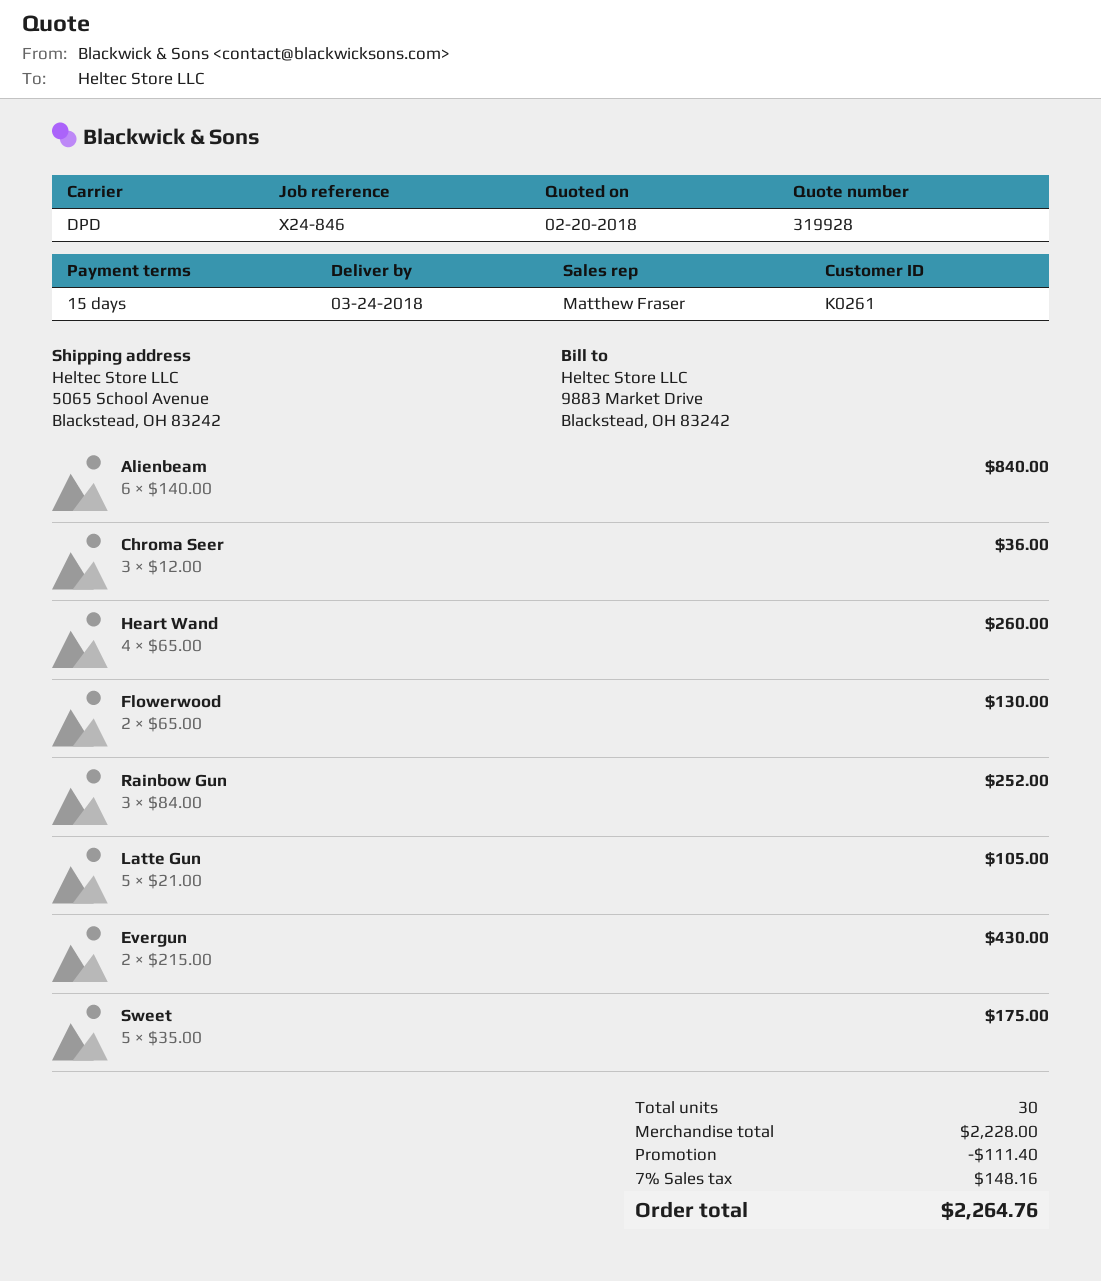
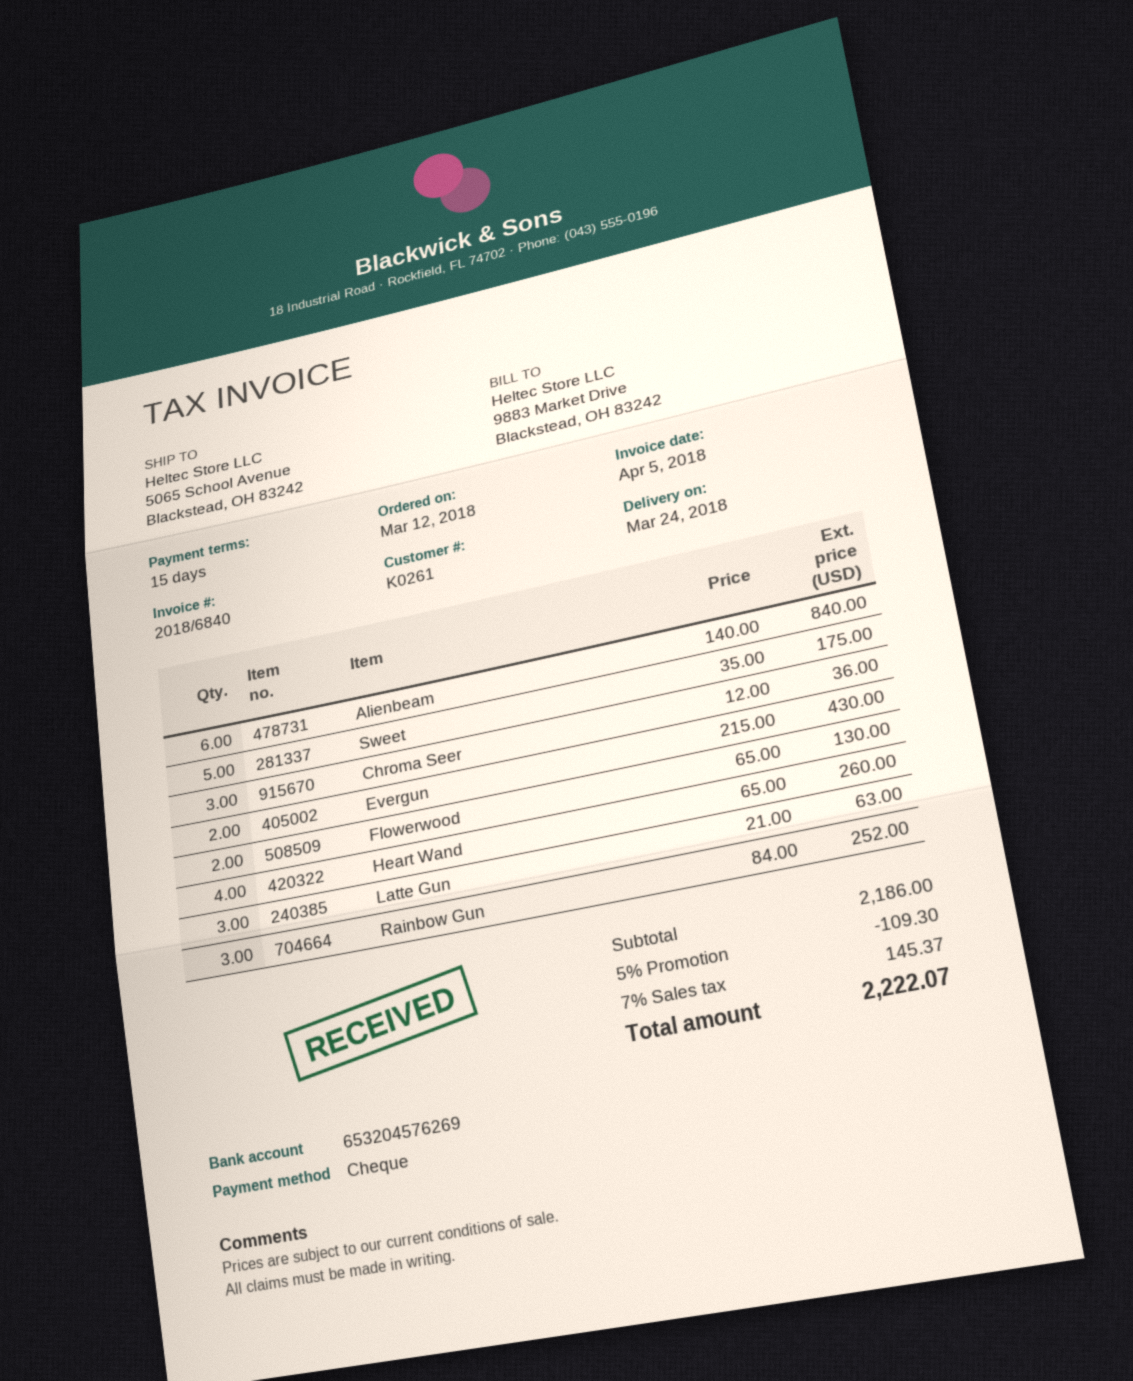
Latte Gun: 5 x 21.00 = 105.00 -> 3 x 21.00 = 63.00
subtotal: 2228.00 -> 2186.00
discount: 111.40 -> 109.30
tax: 7% = 148.16 -> 7% = 145.37
total: 2264.76 -> 2222.07

